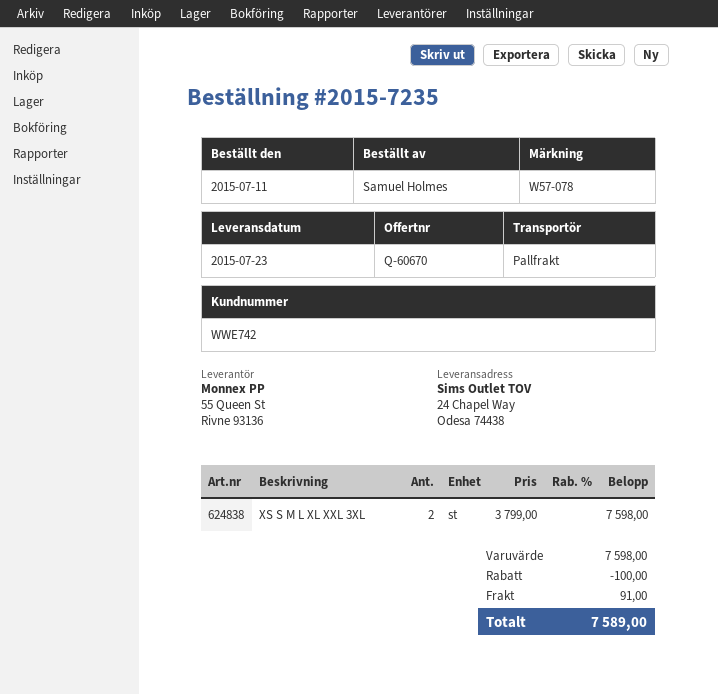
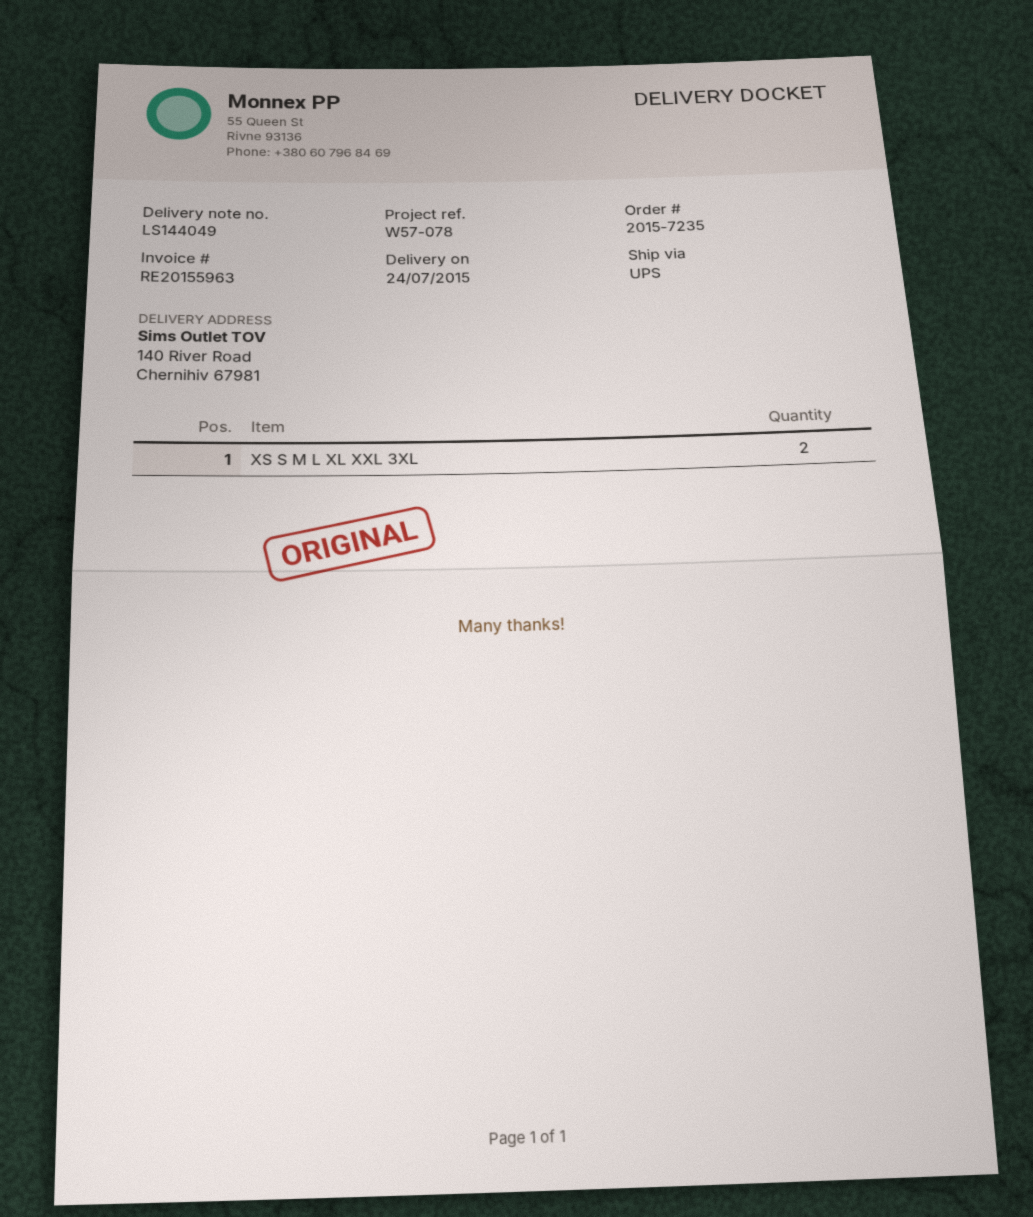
delivery date: 2015-07-23 -> 2015-07-24
shipping method: pallet freight -> UPS
ship to: 24 Chapel Way, Odesa 74438 -> 140 River Road, Chernihiv 67981

